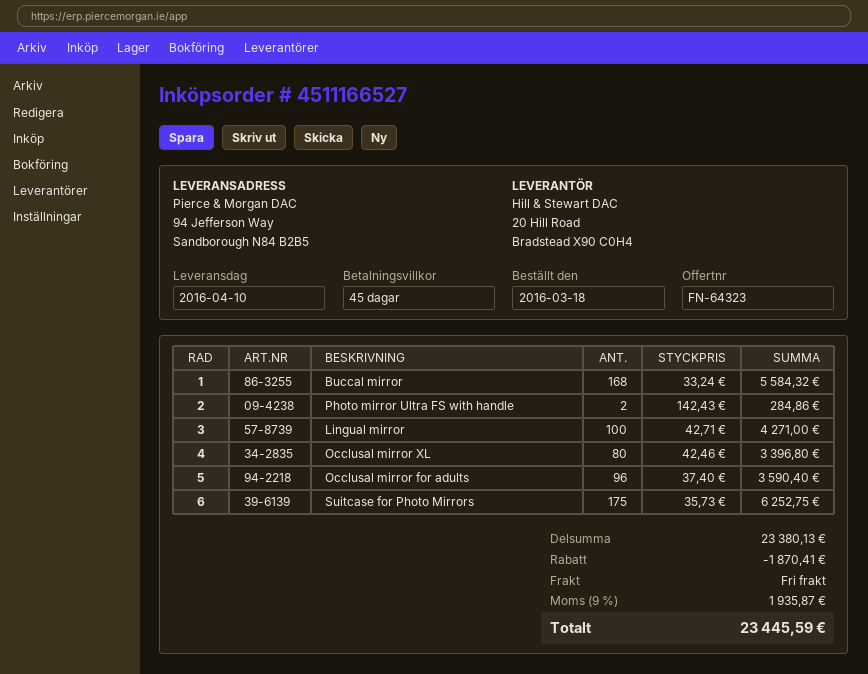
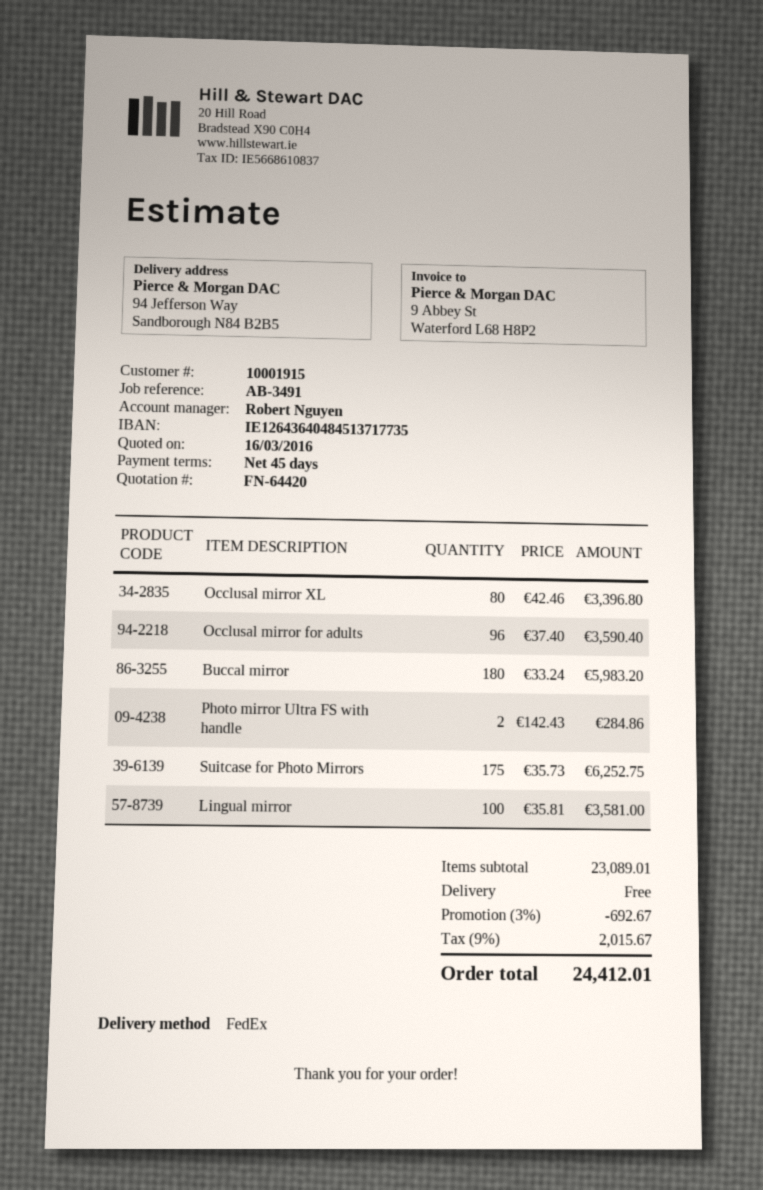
quote number: FN-64323 -> FN-64420
Buccal mirror: 168 x 33.24 = 5584.32 -> 180 x 33.24 = 5983.20
Lingual mirror: 100 x 42.71 = 4271.00 -> 100 x 35.81 = 3581.00
subtotal: 23380.13 -> 23089.01
discount: 1870.41 -> 692.67
tax: 9% = 1935.87 -> 9% = 2015.67
total: 23445.59 -> 24412.01

